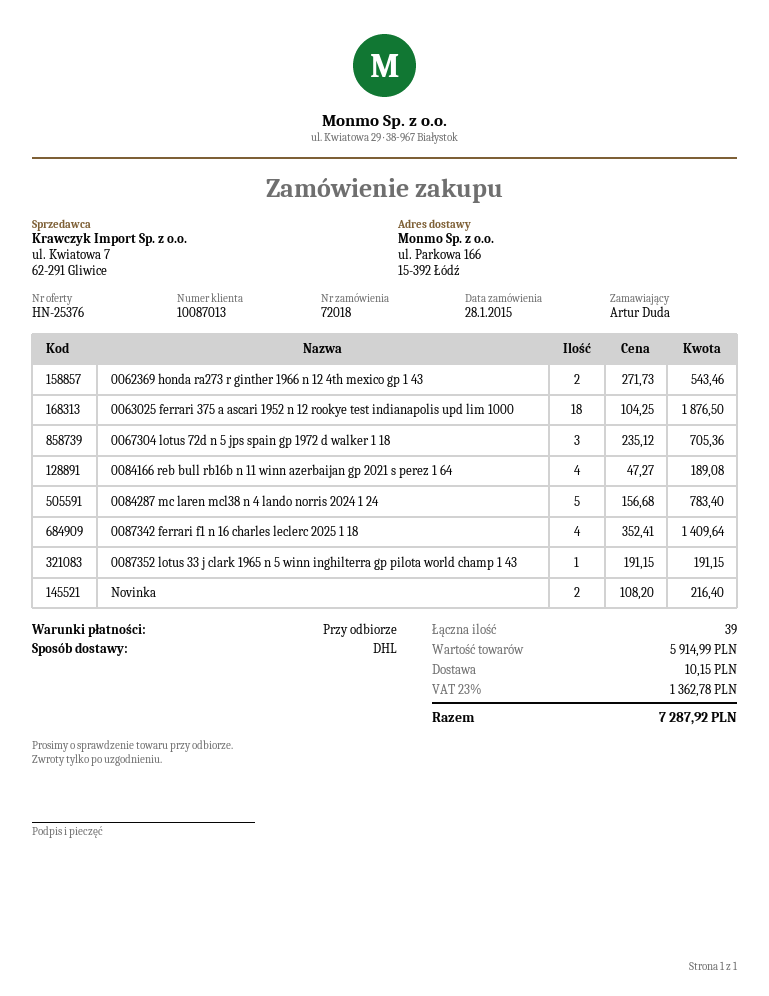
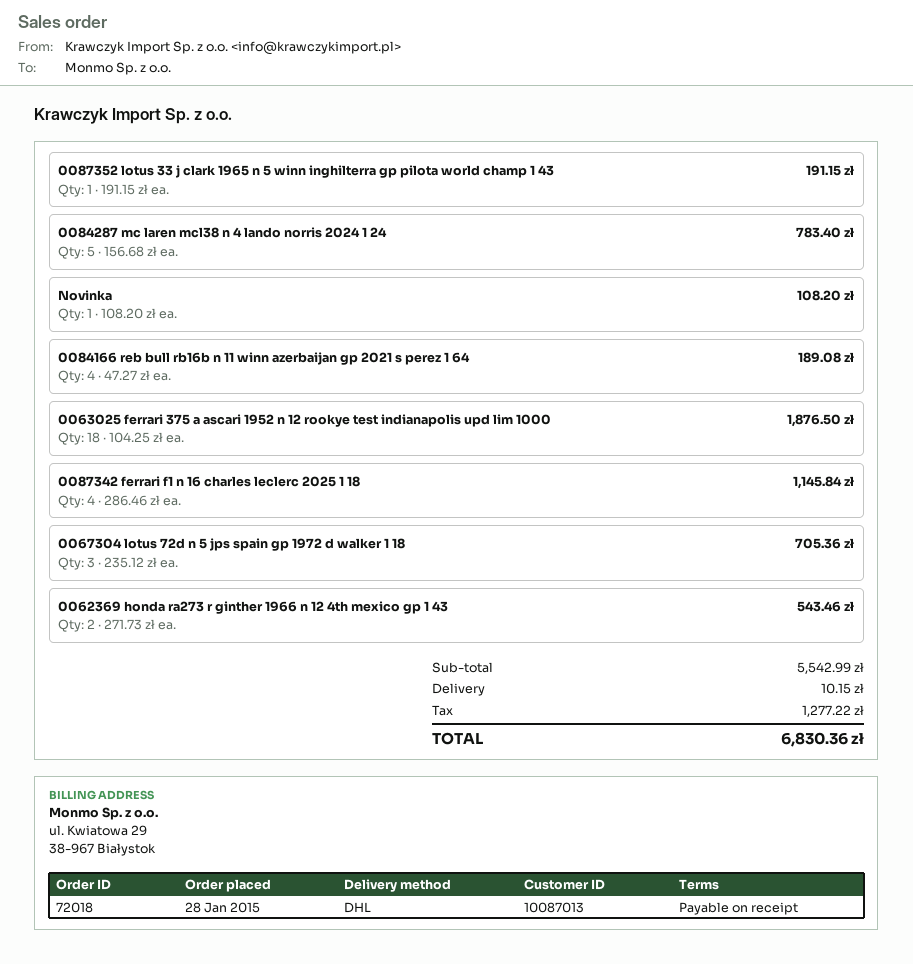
0087342 ferrari f1 n 16 charles leclerc 2025 1 18: 4 x 352.41 = 1409.64 -> 4 x 286.46 = 1145.84
Novinka: 2 x 108.20 = 216.40 -> 1 x 108.20 = 108.20
subtotal: 5914.99 -> 5542.99
tax: 1362.78 -> 1277.22
total: 7287.92 -> 6830.36

